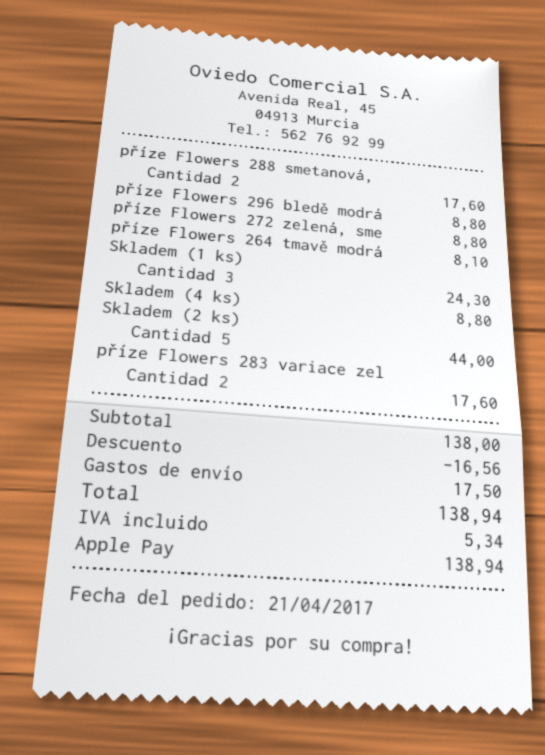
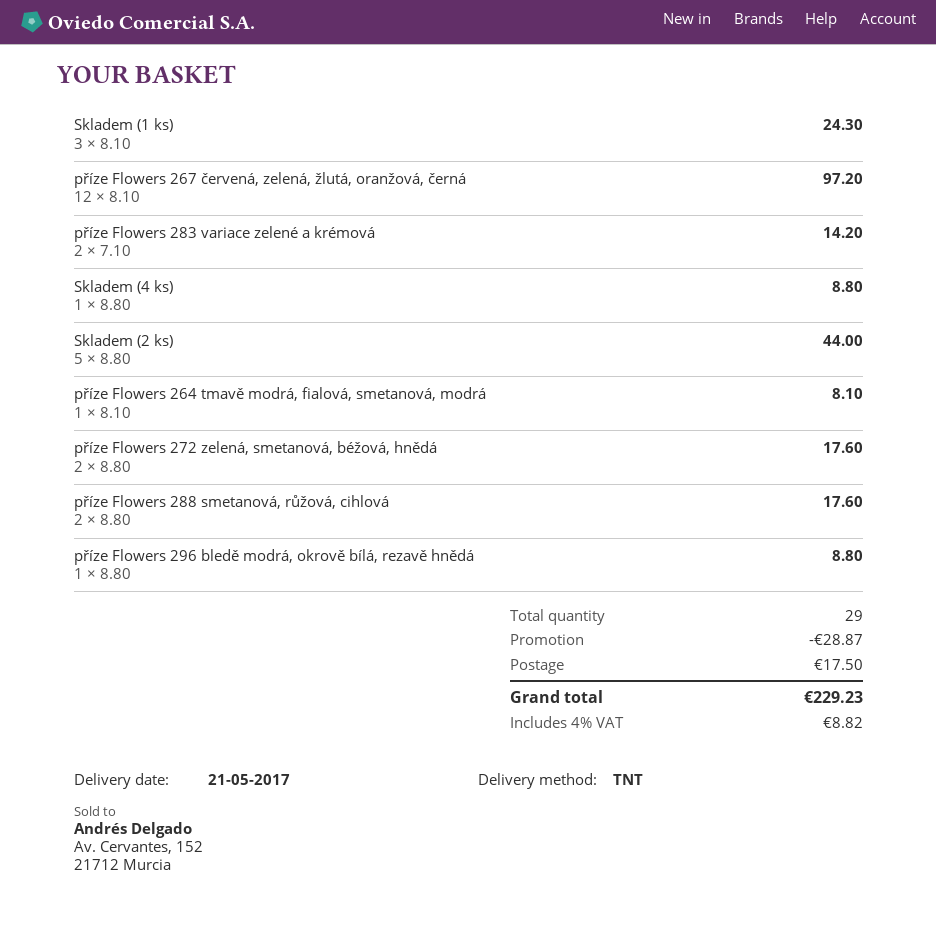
příze Flowers 272 zelená, sme: 1 for 8.80 -> 2 for 17.60
příze Flowers 283 variace zel: 2 for 17.60 -> 2 for 14.20
příze Flowers 267 červená, zelená, žlutá, oranžová, černá: none -> 12 for 97.20
discount: 16.56 -> 28.87
tax: 5.34 -> 8.82
total: 138.94 -> 229.23

